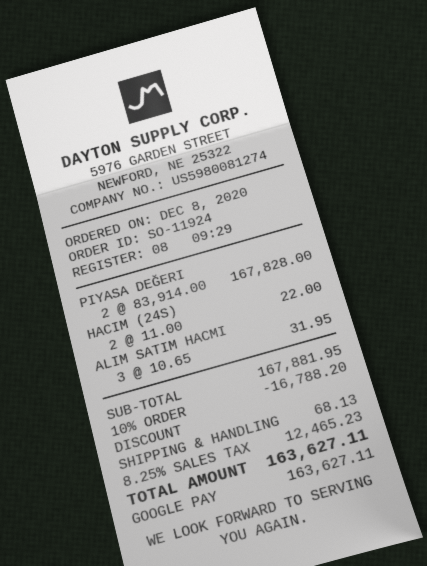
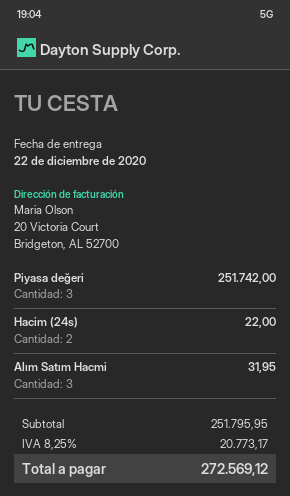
PIYASA DEĞERI: 2 for 167828.00 -> 3 for 251742.00
subtotal: 167881.95 -> 251795.95
discount: 10% = 16788.20 -> none
shipping: 68.13 -> none
tax: 8.25% = 12465.23 -> 8.25% = 20773.17
total: 163627.11 -> 272569.12

